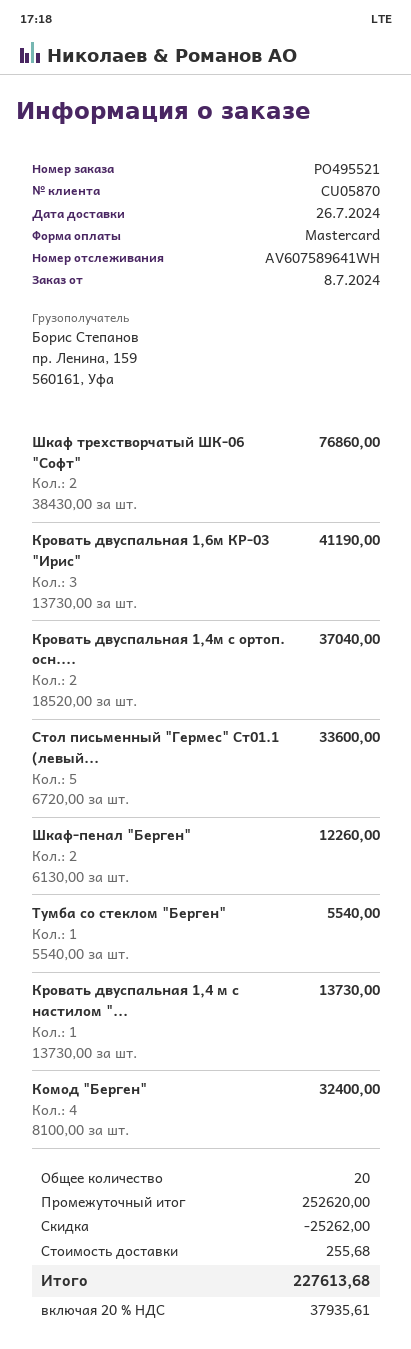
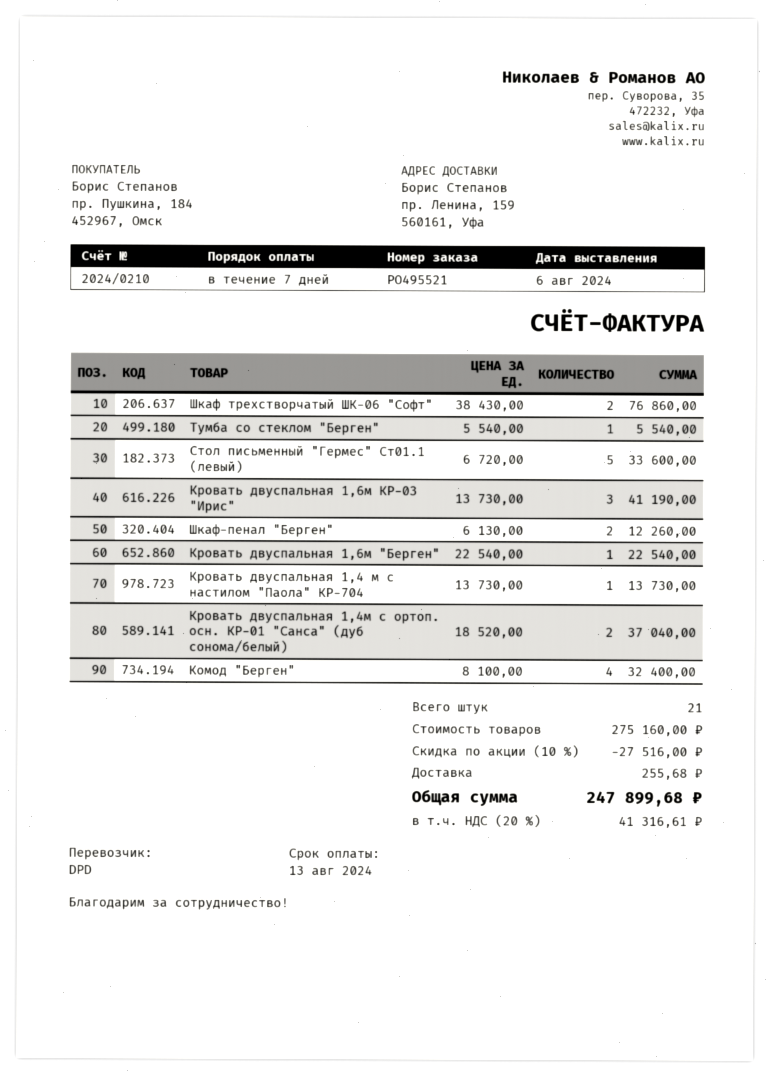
Кровать двуспальная 1,6м "Берген": none -> 1 x 22540.00 = 22540.00
total quantity: 20 -> 21
subtotal: 252620.00 -> 275160.00
discount: 25262.00 -> 27516.00
tax: 20% = 37935.61 -> 20% = 41316.61
total: 227613.68 -> 247899.68

